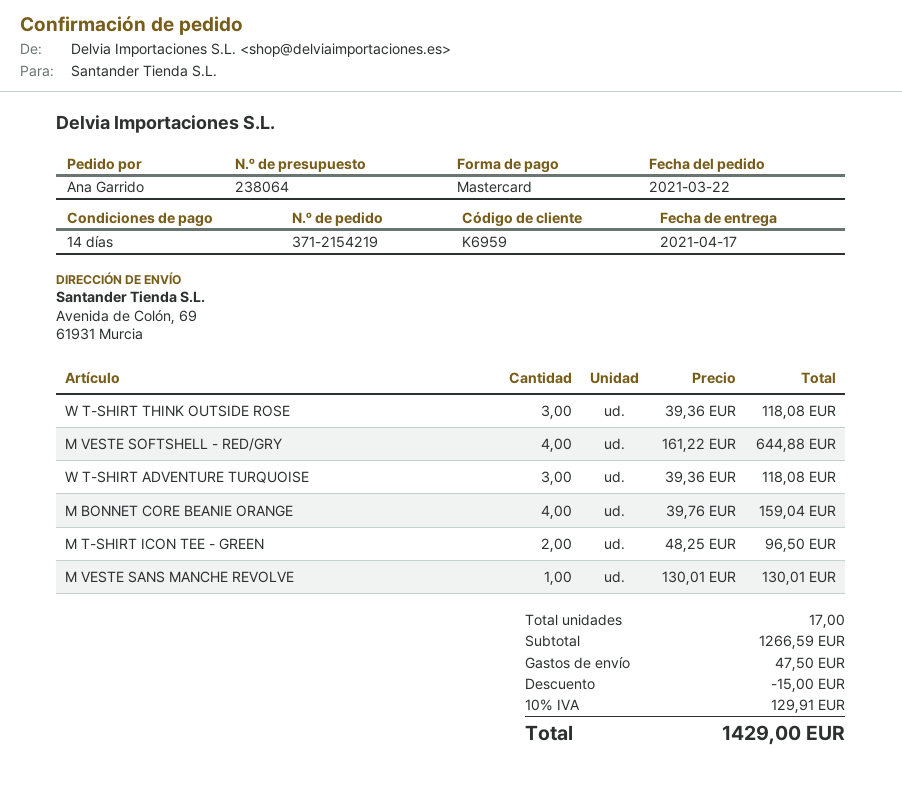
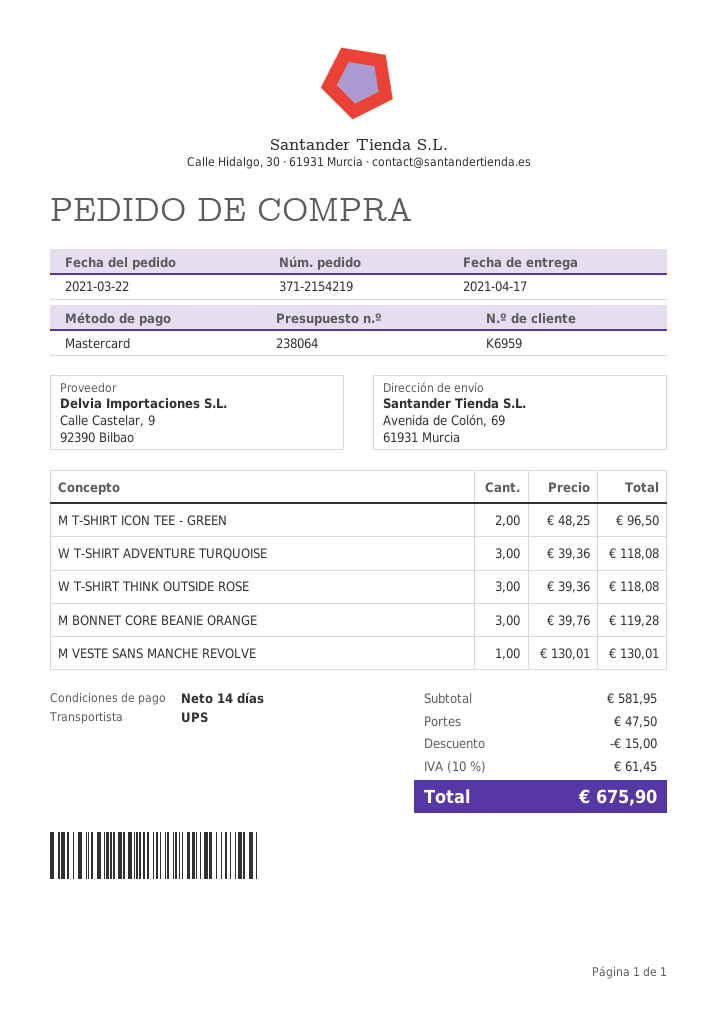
M VESTE SOFTSHELL - RED/GRY: 4 x 161.22 = 644.88 -> none
M BONNET CORE BEANIE ORANGE: 4 x 39.76 = 159.04 -> 3 x 39.76 = 119.28
subtotal: 1266.59 -> 581.95
tax: 10% = 129.91 -> 10% = 61.45
total: 1429.00 -> 675.90

